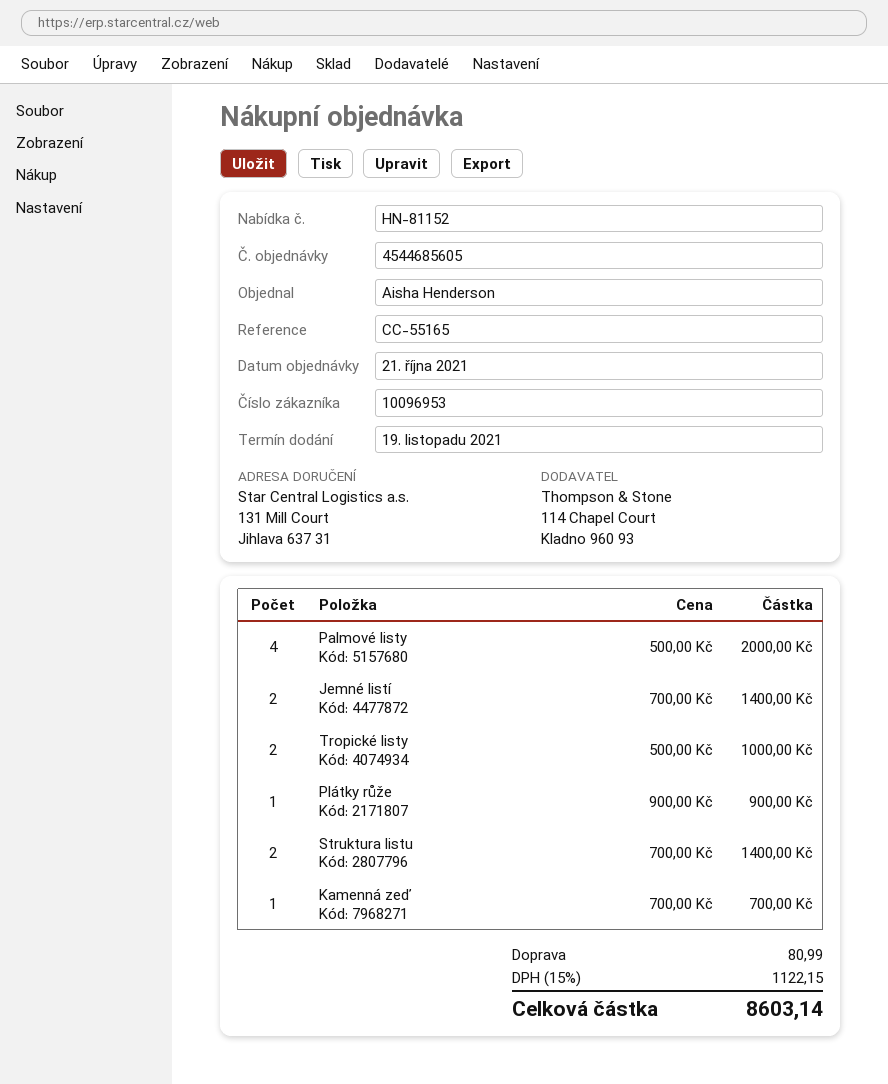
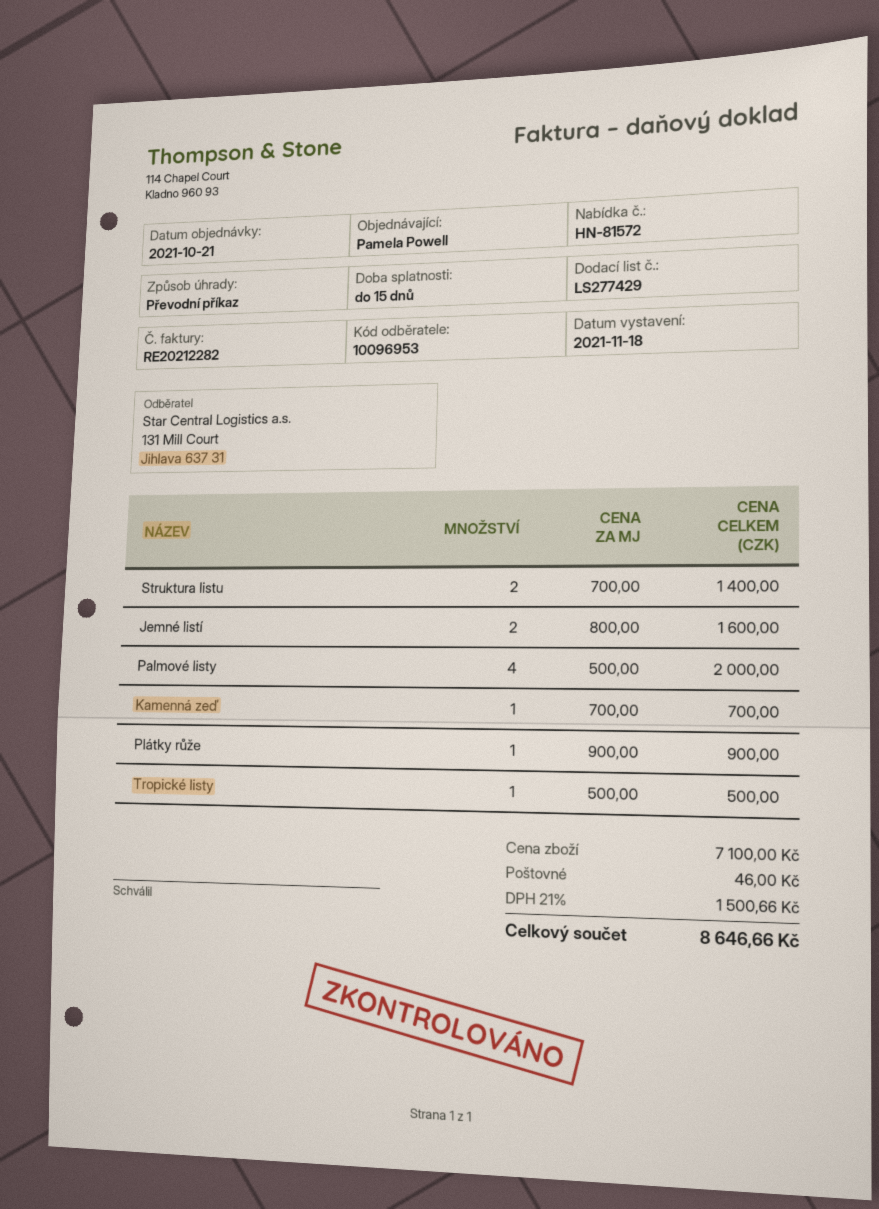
quote number: HN-81152 -> HN-81572
ordered by: Aisha Henderson -> Pamela Powell
Jemné listí: 2 x 700.00 = 1400.00 -> 2 x 800.00 = 1600.00
Tropické listy: 2 x 500.00 = 1000.00 -> 1 x 500.00 = 500.00
shipping: 80.99 -> 46.00
tax: 15% = 1122.15 -> 21% = 1500.66
total: 8603.14 -> 8646.66

